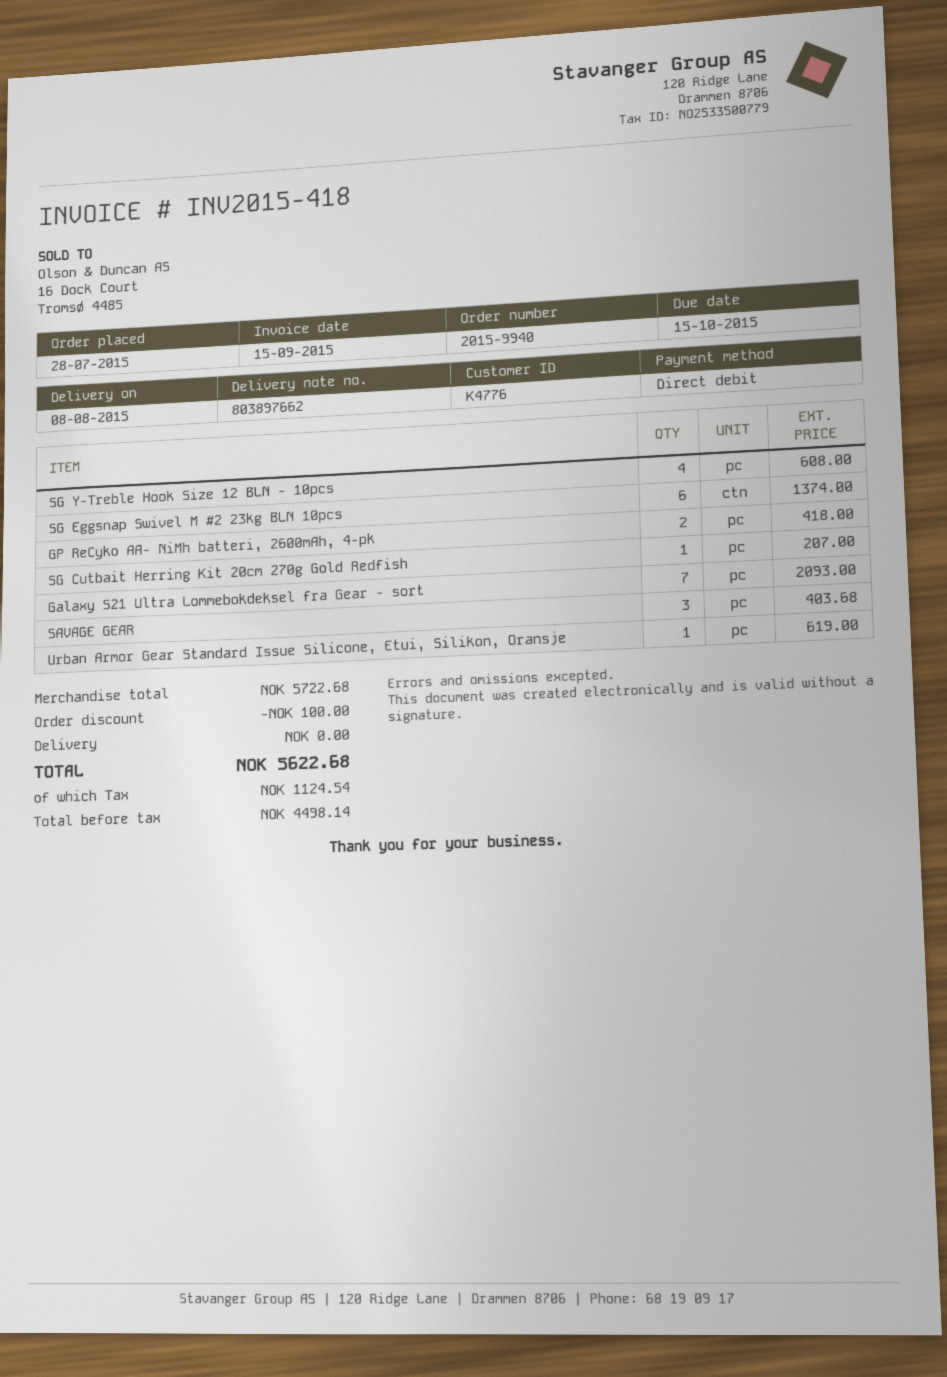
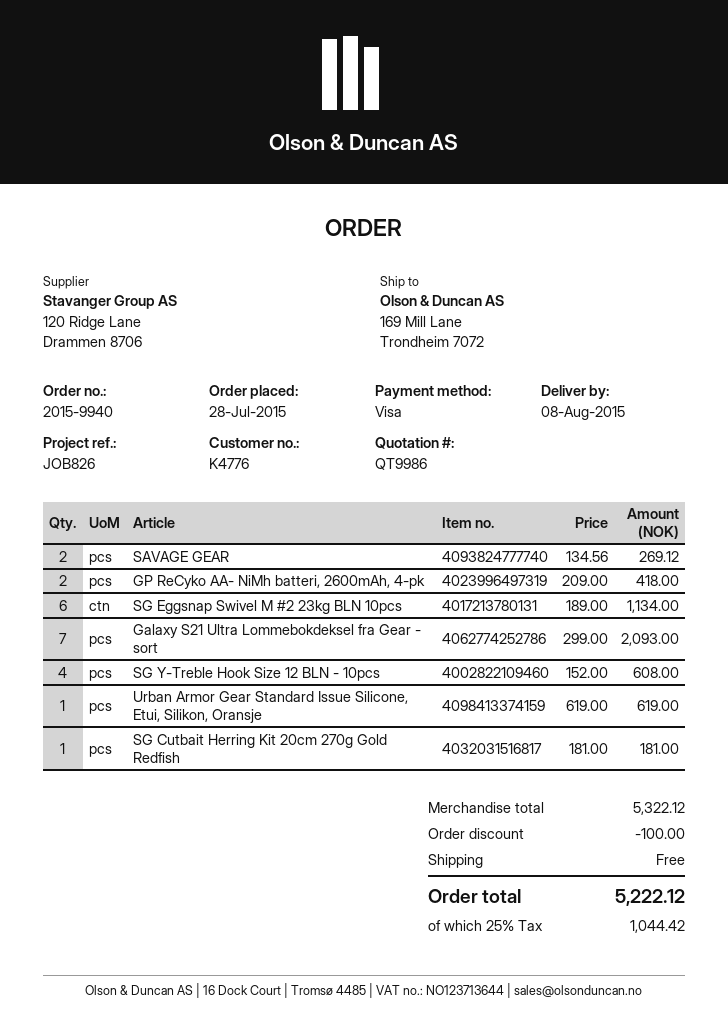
payment method: direct debit -> Visa
SG Eggsnap Swivel M #2 23kg BLN 10pcs: 6 for 1374.00 -> 6 for 1134.00
SG Cutbait Herring Kit 20cm 270g Gold Redfish: 1 for 207.00 -> 1 for 181.00
SAVAGE GEAR: 3 for 403.68 -> 2 for 269.12
subtotal: 5722.68 -> 5322.12
tax: 1124.54 -> 1044.42
total: 5622.68 -> 5222.12

